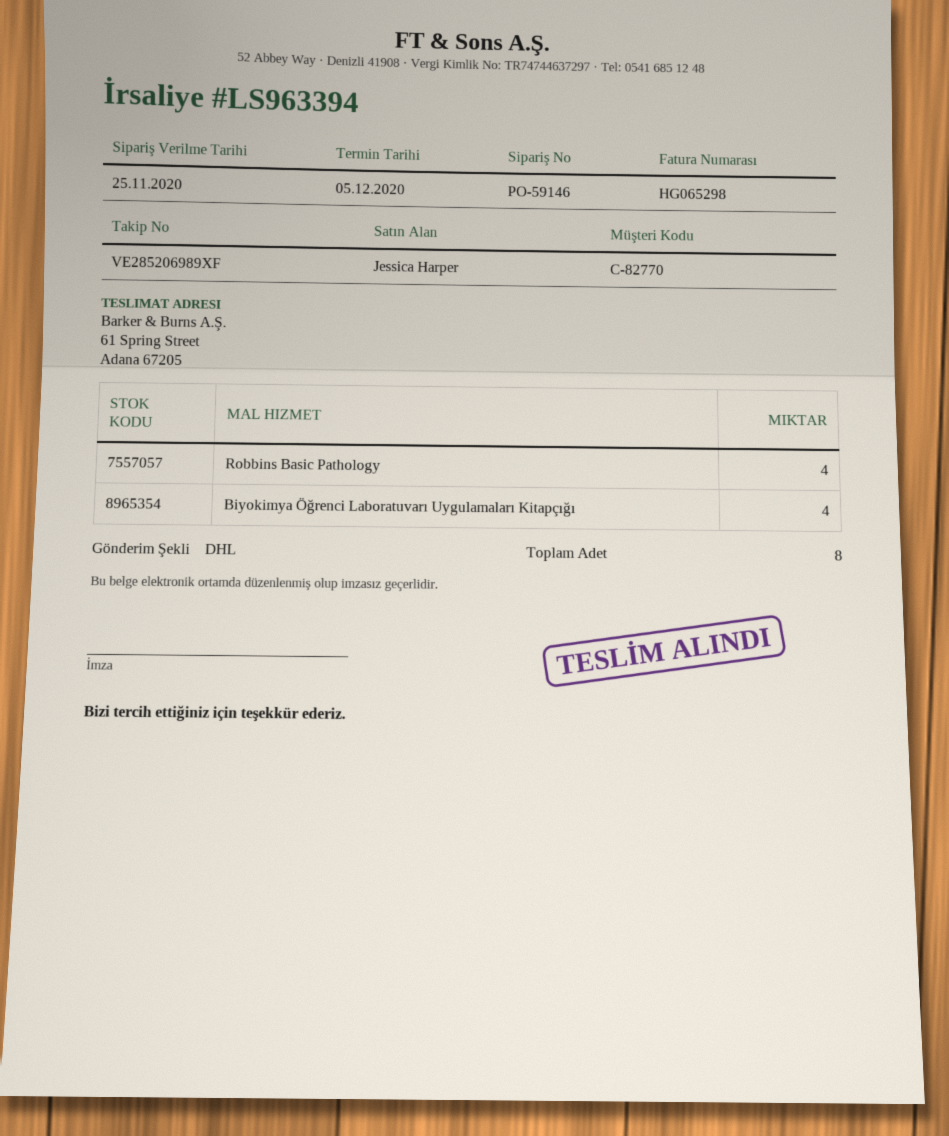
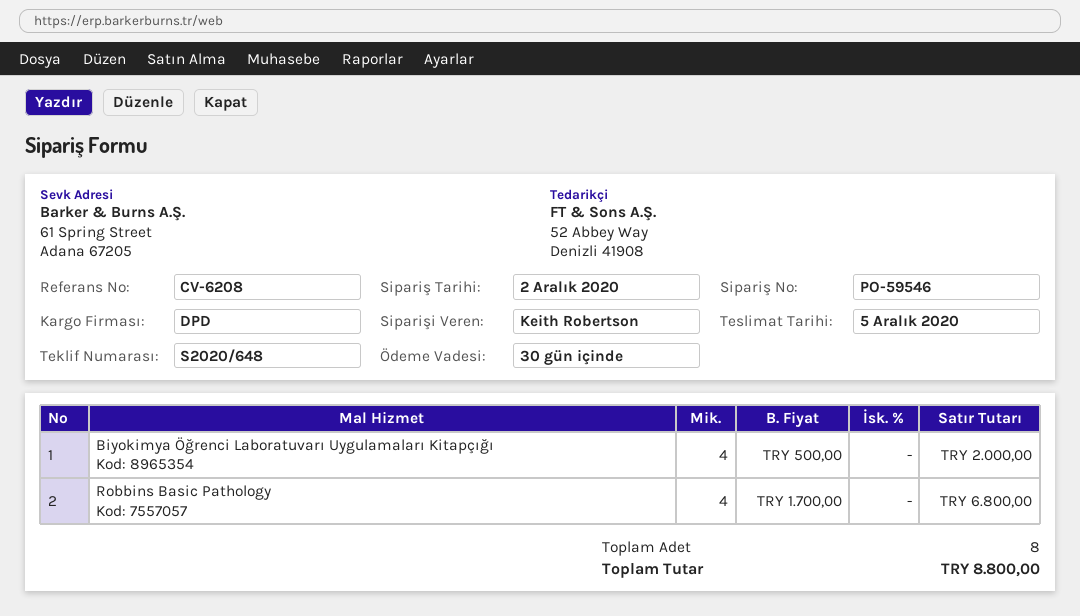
order number: PO-59146 -> PO-59546
order date: 2020-11-25 -> 2020-12-02
ordered by: Jessica Harper -> Keith Robertson
shipping method: DHL -> DPD

